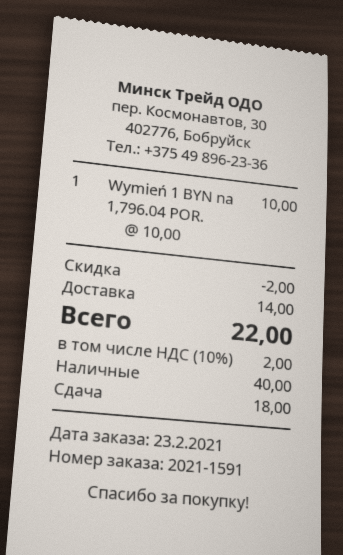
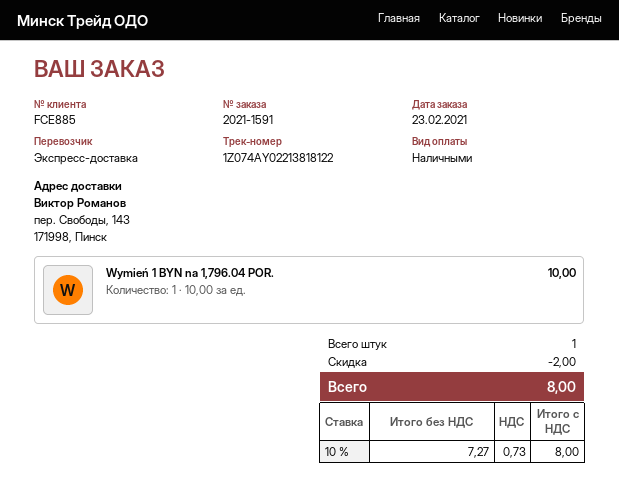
shipping: 14.00 -> none
tax: 10% = 2.00 -> 10% = 0.73
total: 22.00 -> 8.00

